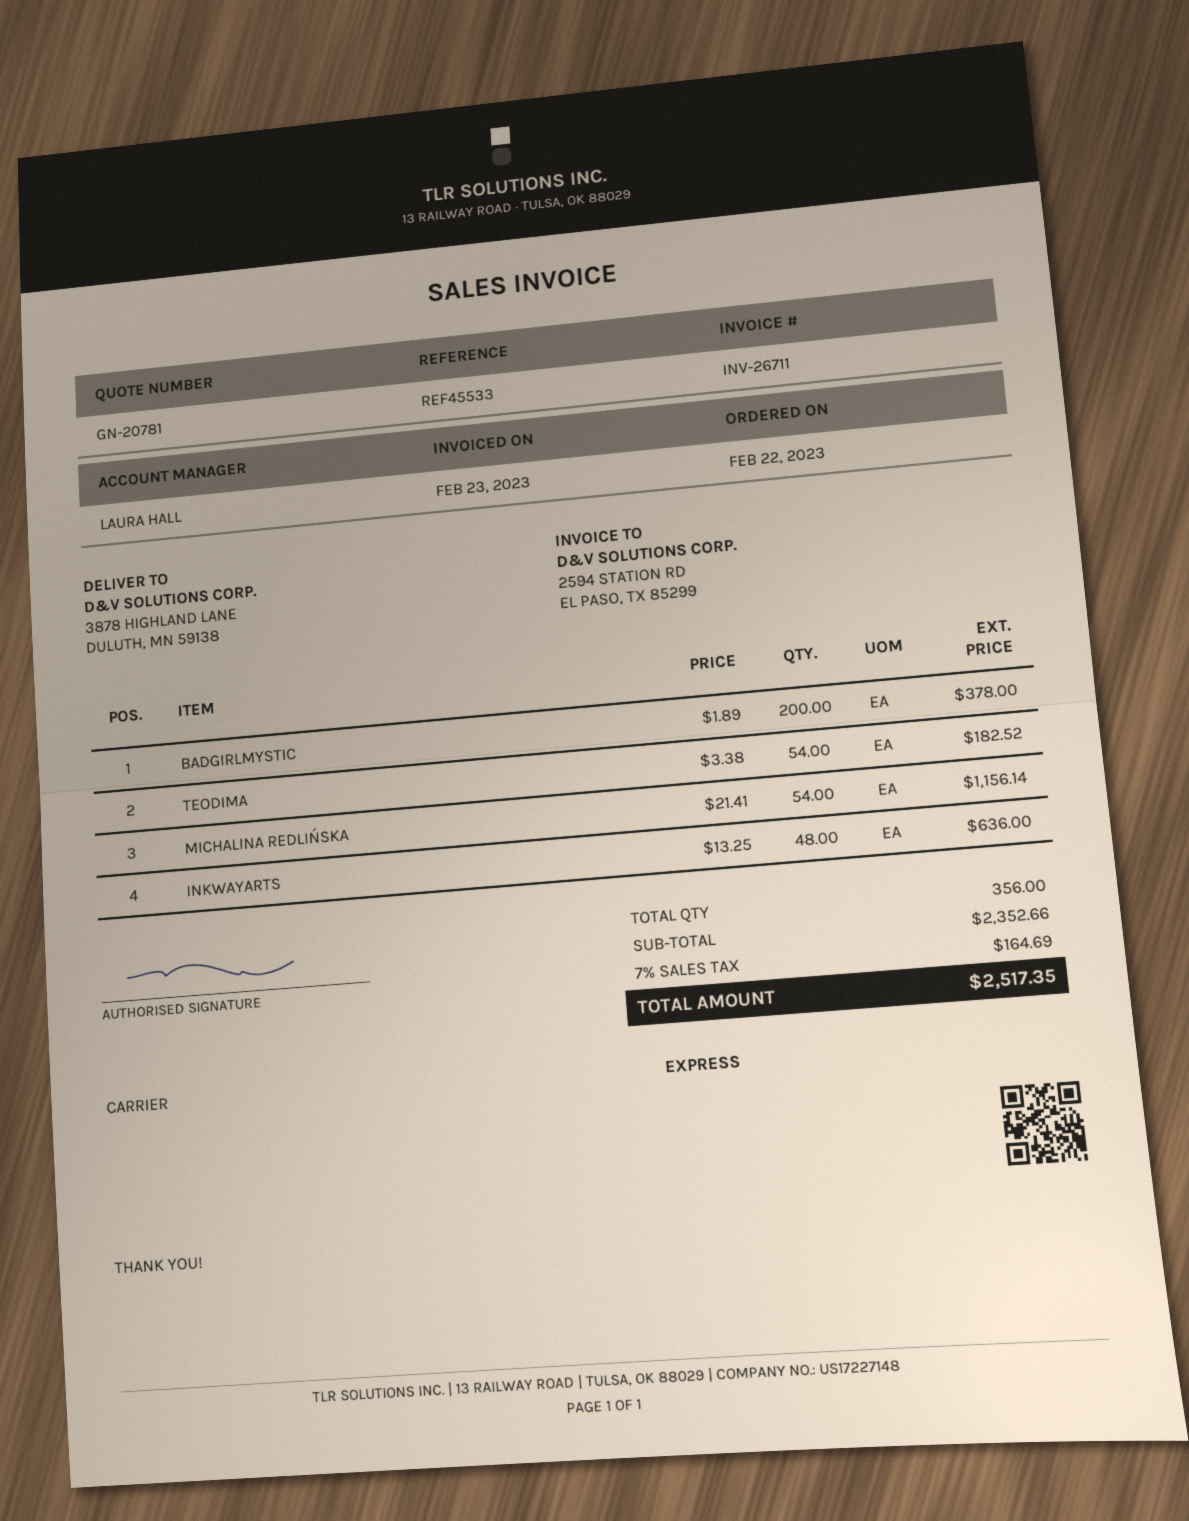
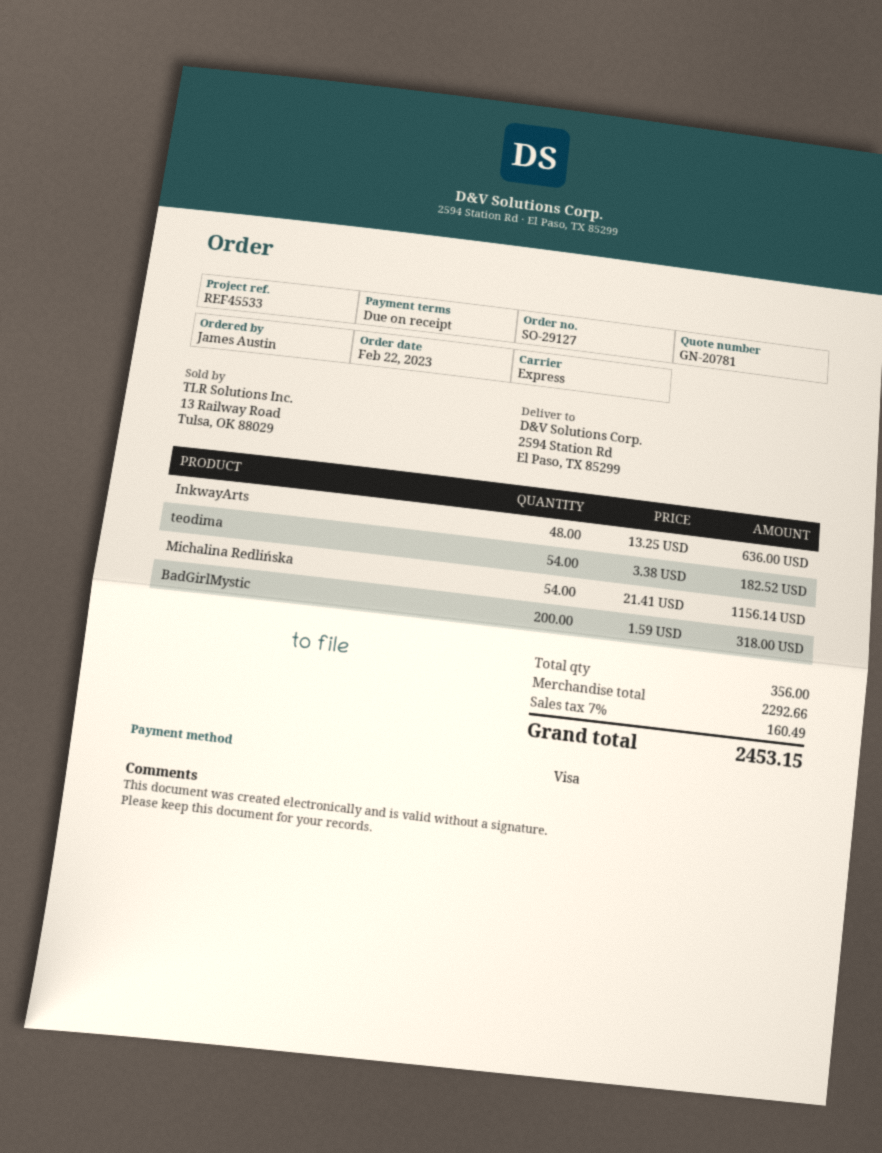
ship to: 3878 HIGHLAND LANE, DULUTH, MN 59138 -> 2594 Station Rd, El Paso, TX 85299
BADGIRLMYSTIC: 200 x 1.89 = 378.00 -> 200 x 1.59 = 318.00
subtotal: 2352.66 -> 2292.66
tax: 7% = 164.69 -> 7% = 160.49
total: 2517.35 -> 2453.15

